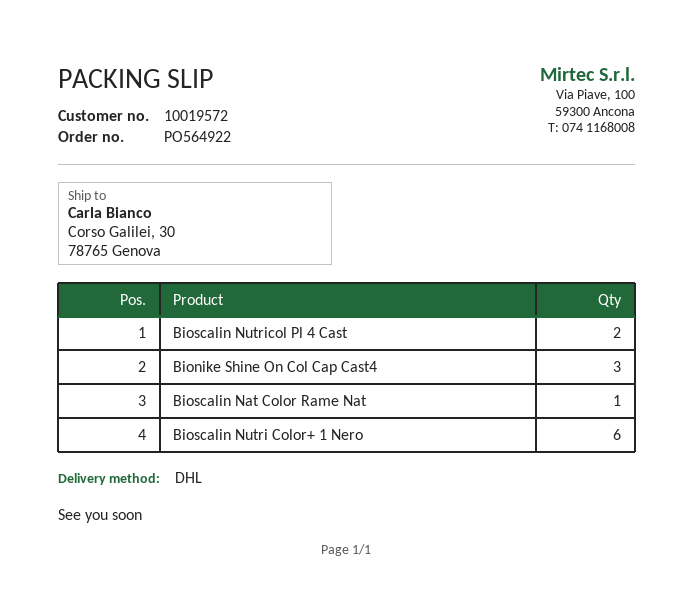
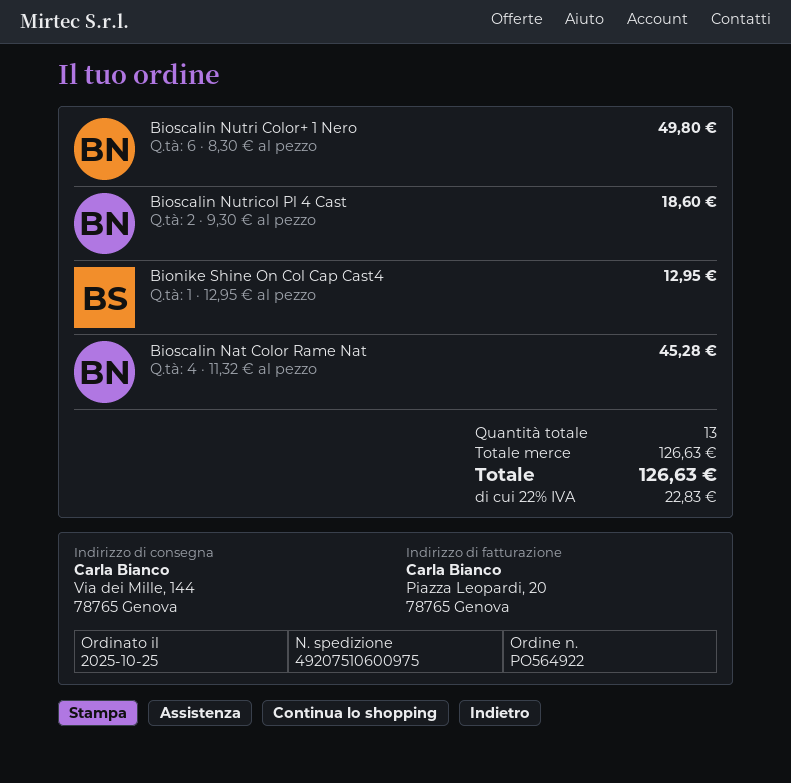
ship to: Corso Galilei, 30, 78765 Genova -> Via dei Mille, 144, 78765 Genova
Bionike Shine On Col Cap Cast4: 3 -> 1
Bioscalin Nat Color Rame Nat: 1 -> 4

